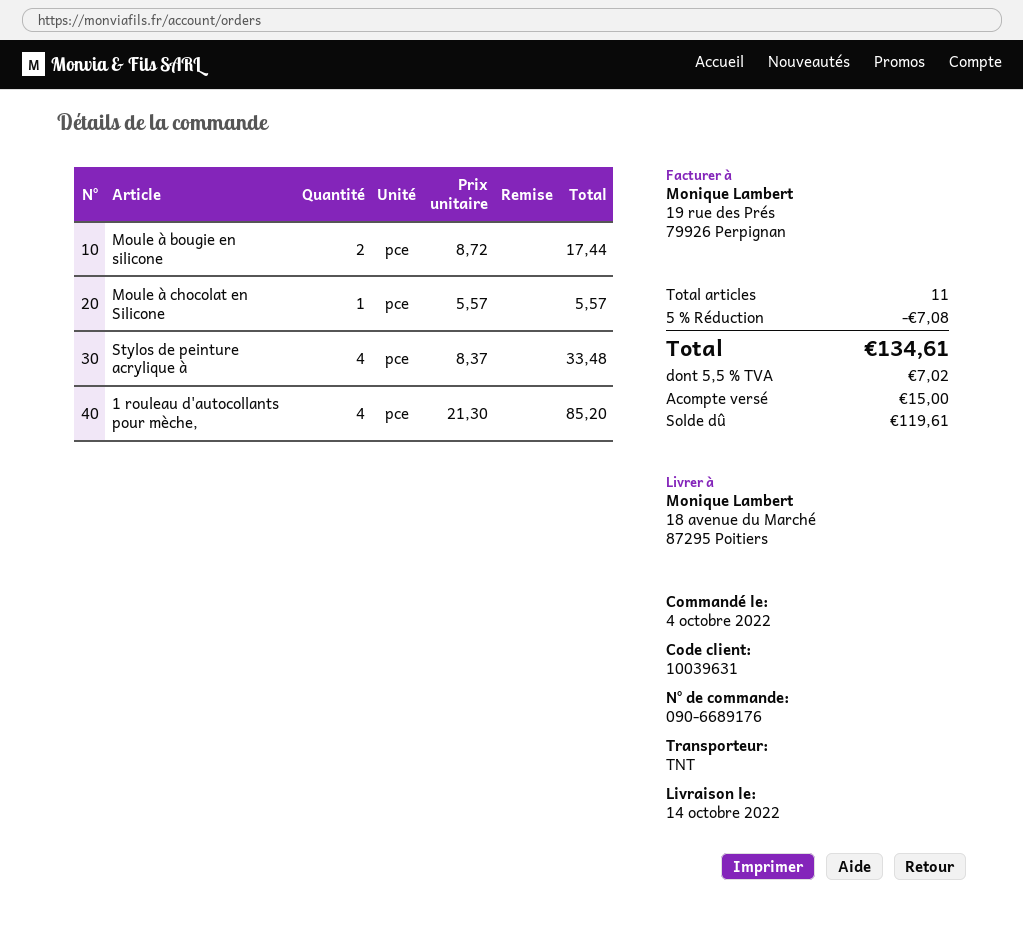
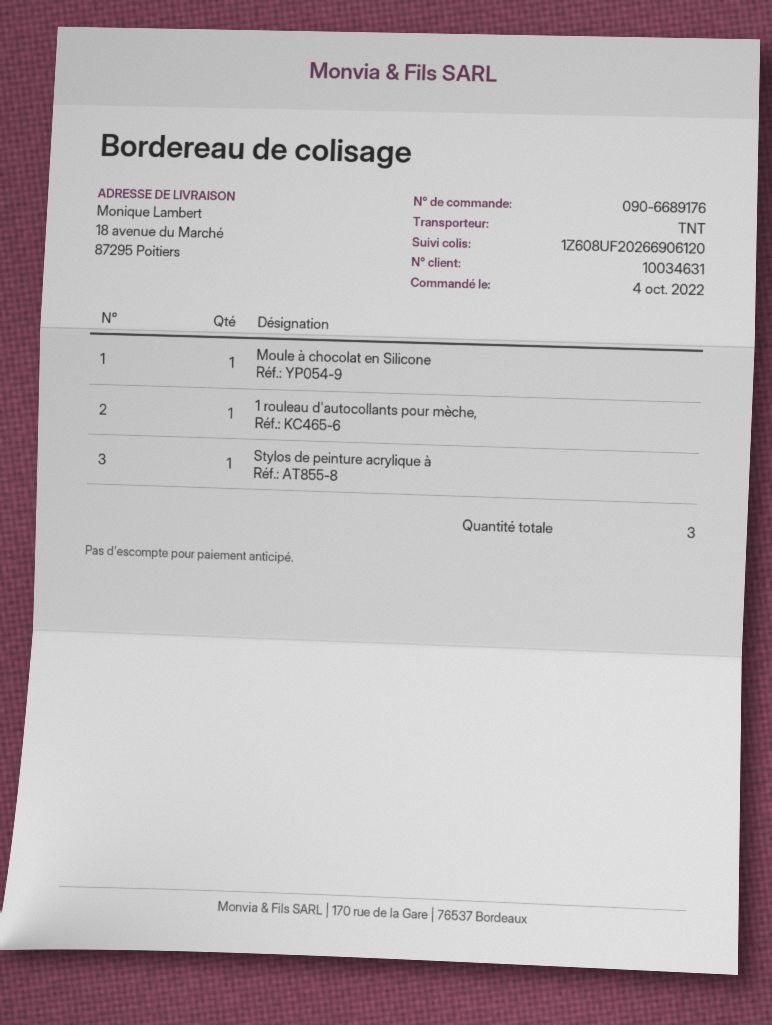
customer number: 10039631 -> 10034631
Moule à bougie en silicone: 2 -> none
Stylos de peinture acrylique à: 4 -> 1
1 rouleau d'autocollants pour mèche,: 4 -> 1
total quantity: 11 -> 3

